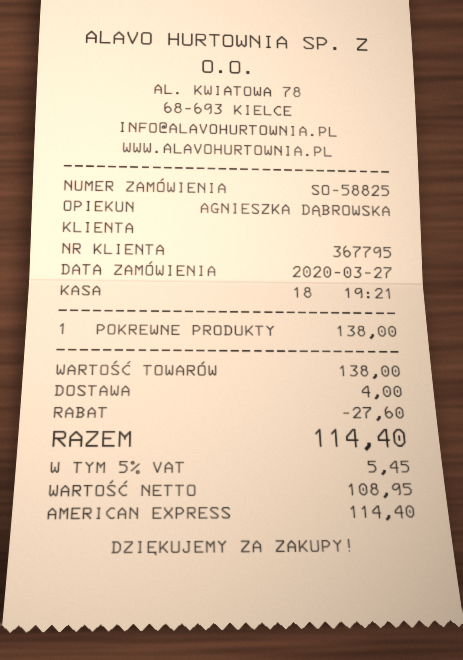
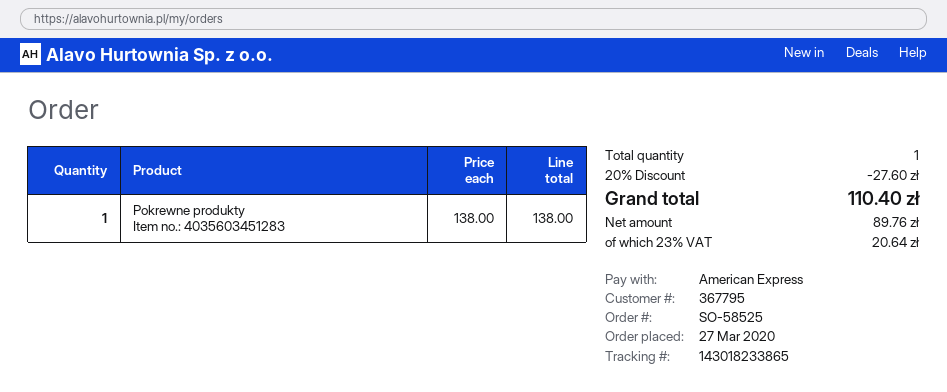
order number: SO-58825 -> SO-58525
shipping: 4.00 -> none
net: 108.95 -> 89.76
tax: 5% = 5.45 -> 23% = 20.64
total: 114.40 -> 110.40

